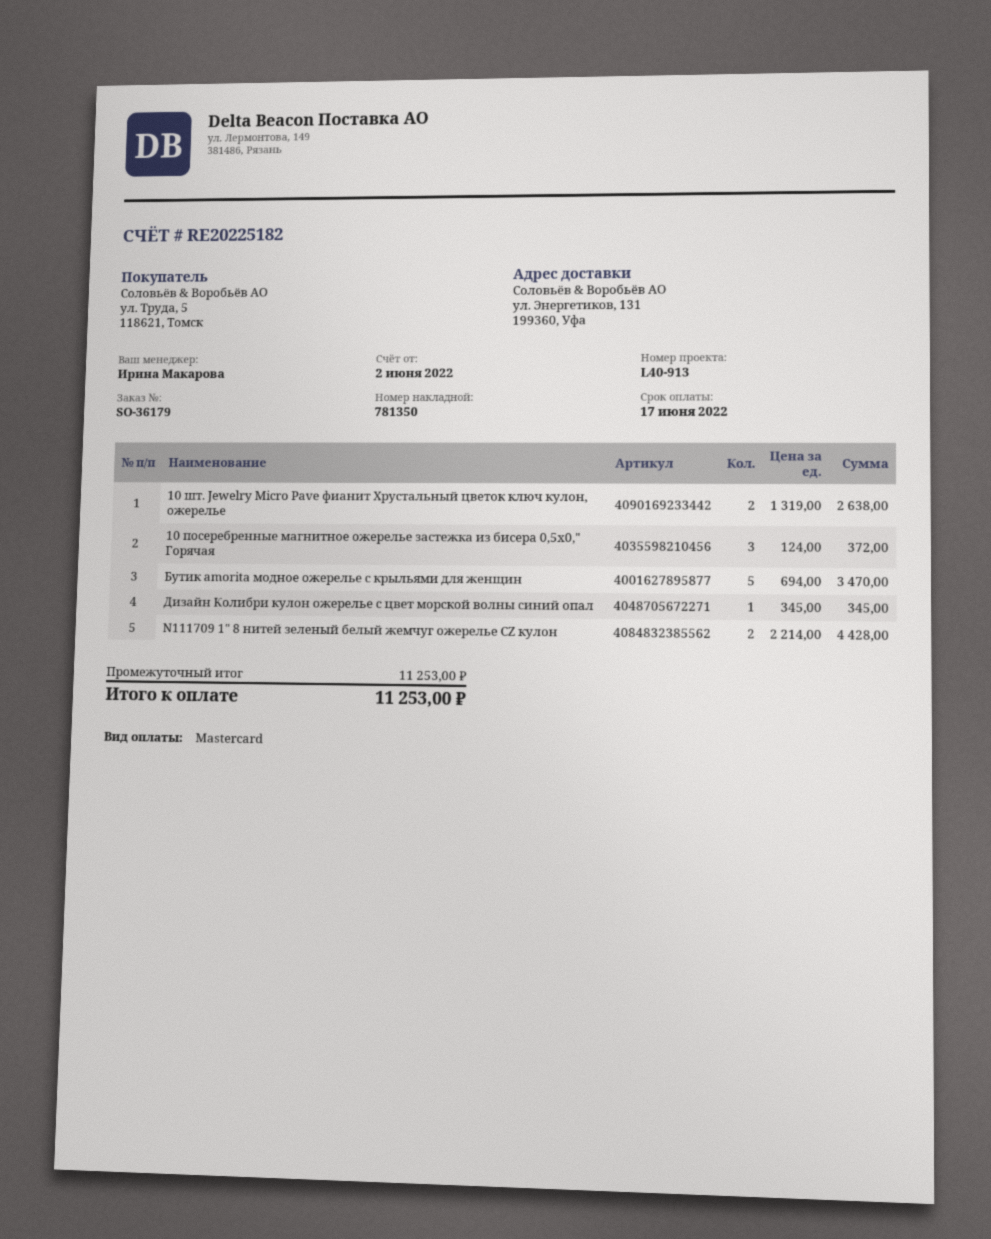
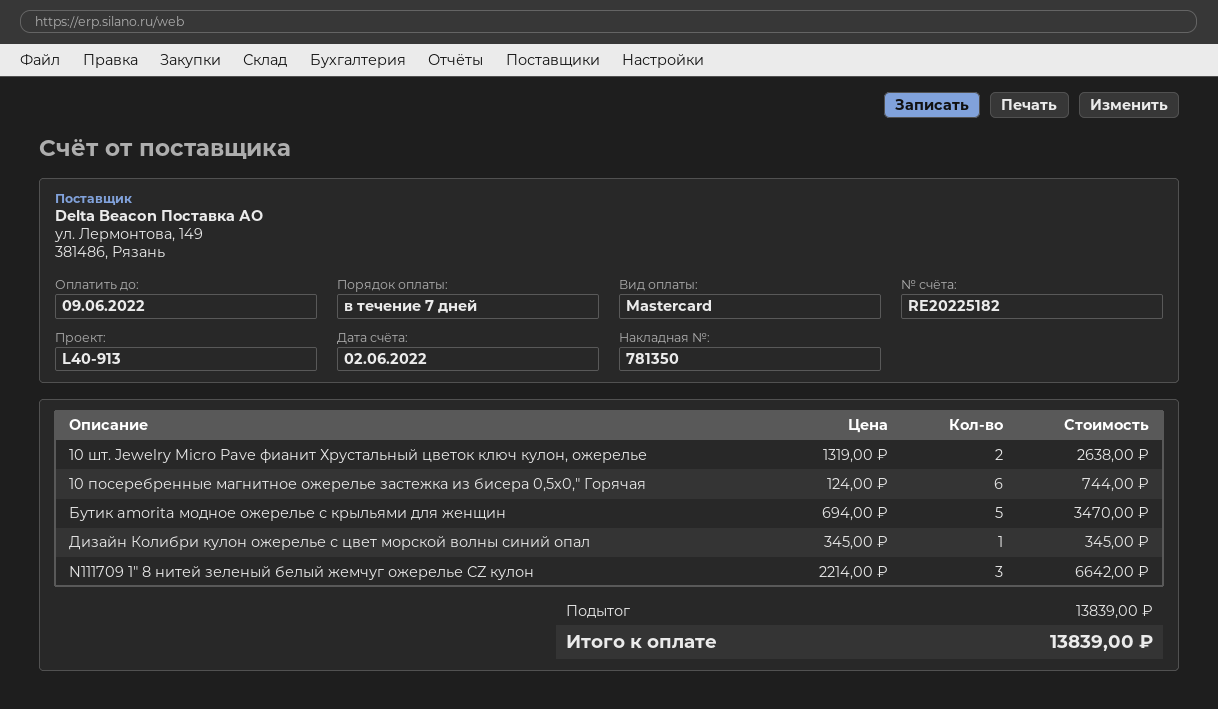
due date: 2022-06-17 -> 2022-06-09
10 посеребренные магнитное ожерелье застежка из бисера 0,5x0," Горячая: 3 x 124.00 = 372.00 -> 6 x 124.00 = 744.00
N111709 1" 8 нитей зеленый белый жемчуг ожерелье CZ кулон: 2 x 2214.00 = 4428.00 -> 3 x 2214.00 = 6642.00
subtotal: 11253.00 -> 13839.00
total: 11253.00 -> 13839.00

